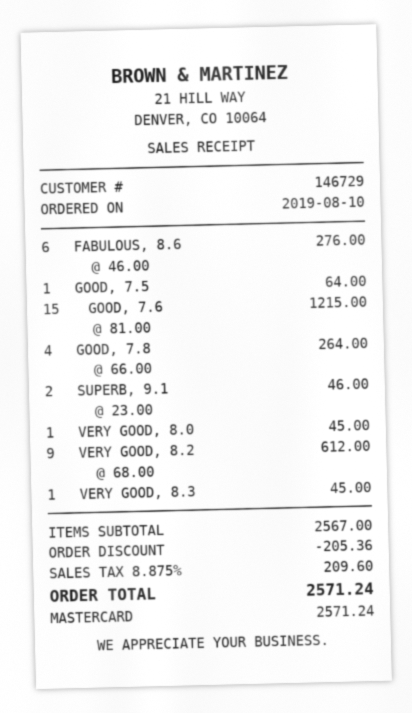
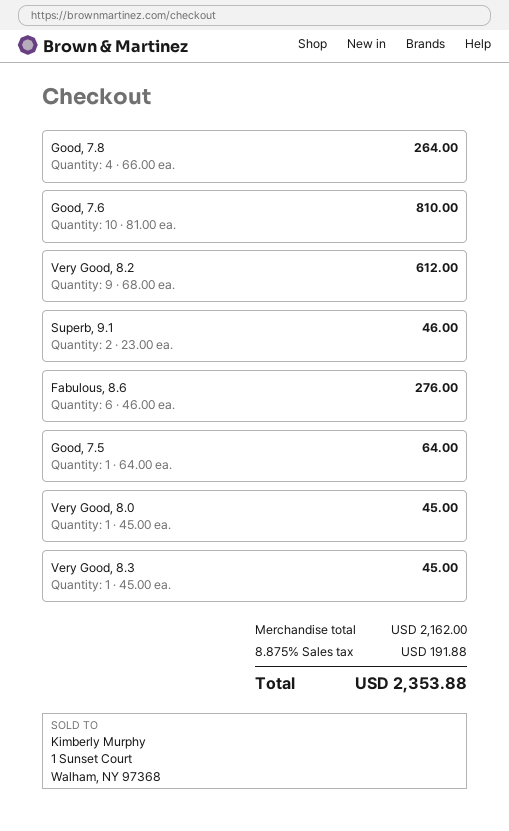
GOOD, 7.6: 15 x 81.00 = 1215.00 -> 10 x 81.00 = 810.00
subtotal: 2567.00 -> 2162.00
discount: 205.36 -> none
tax: 8.875% = 209.60 -> 8.875% = 191.88
total: 2571.24 -> 2353.88

